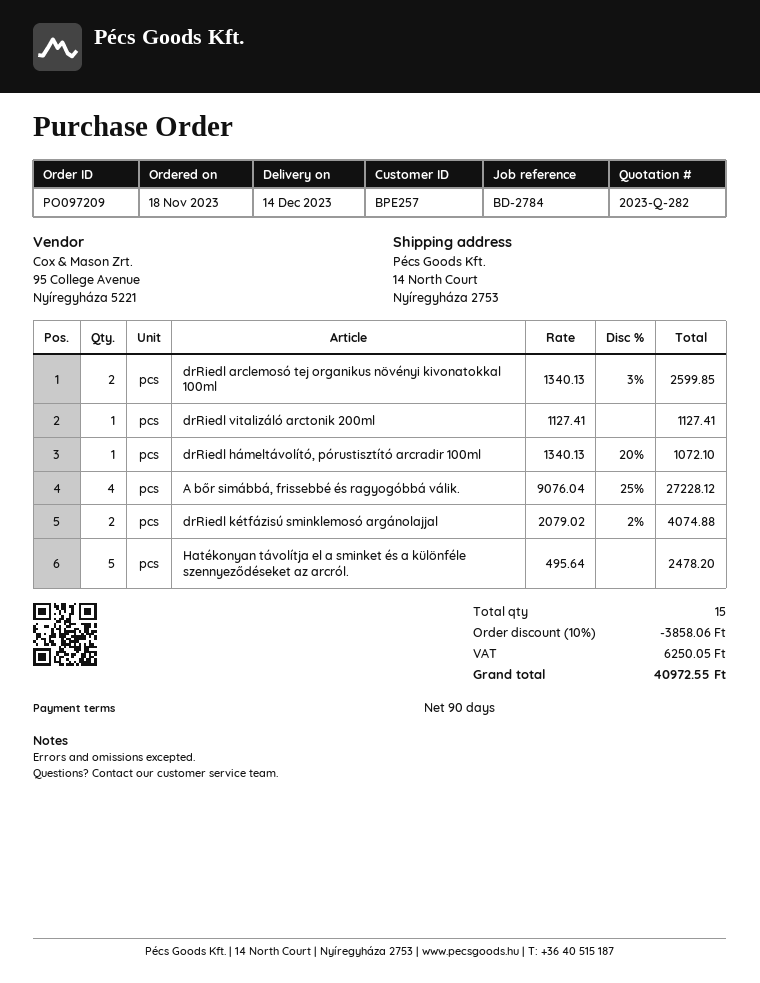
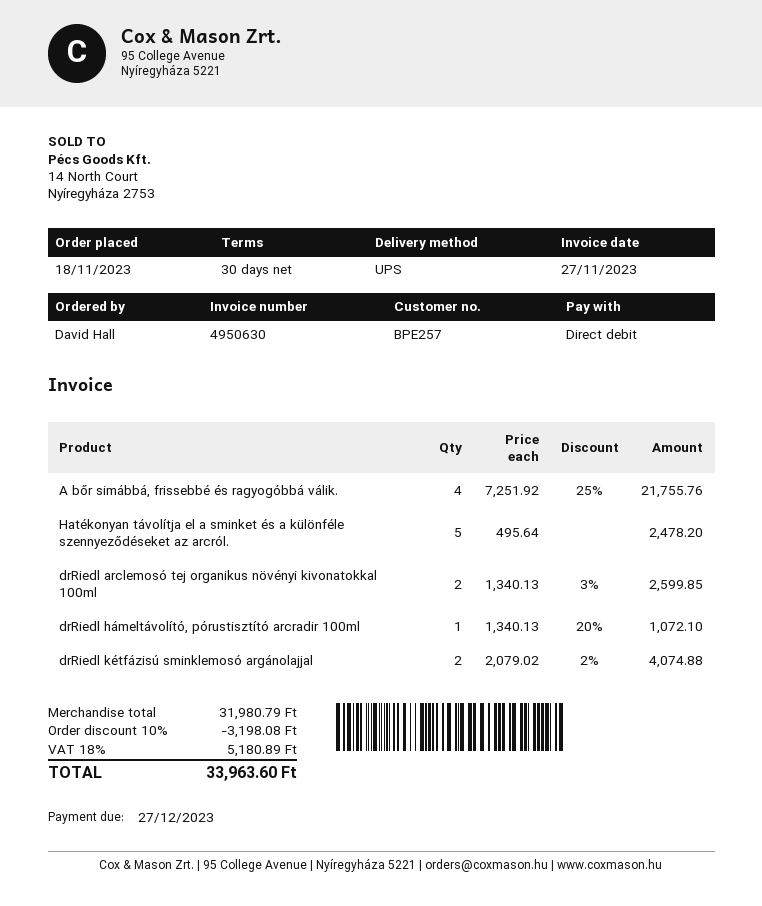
payment terms: 90 days -> 30 days
drRiedl vitalizáló arctonik 200ml: 1 x 1127.41 = 1127.41 -> none
A bőr simábbá, frissebbé és ragyogóbbá válik.: 4 x 9076.04 - 25% = 27228.12 -> 4 x 7251.92 - 25% = 21755.76
discount: 10% = 3858.06 -> 10% = 3198.08
tax: 6250.05 -> 5180.89
total: 40972.55 -> 33963.60

